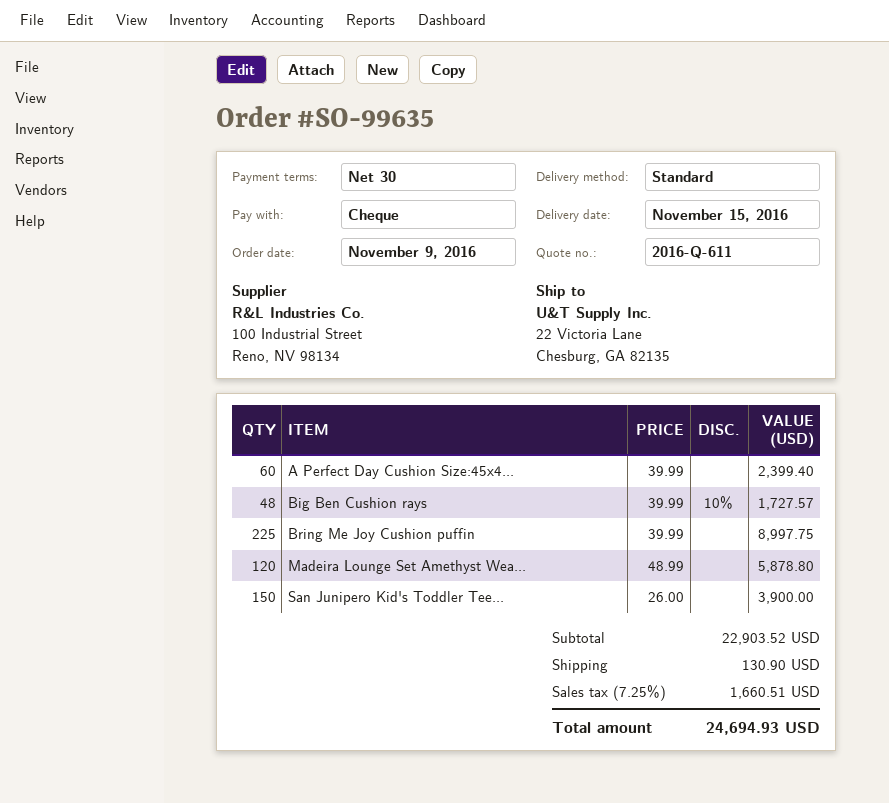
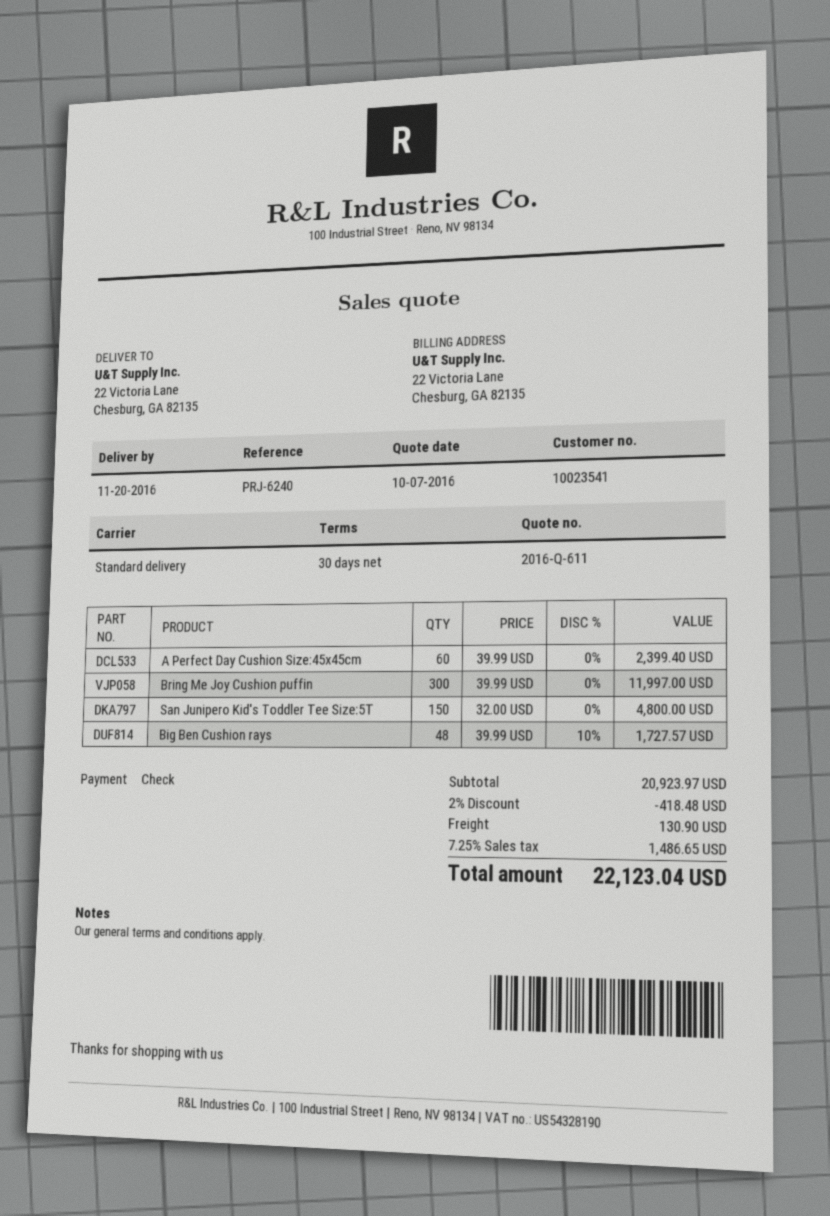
delivery date: 2016-11-15 -> 2016-11-20
Bring Me Joy Cushion puffin: 225 x 39.99 = 8997.75 -> 300 x 39.99 = 11997.00
Madeira Lounge Set Amethyst Wea...: 120 x 48.99 = 5878.80 -> none
San Junipero Kid's Toddler Tee...: 150 x 26.00 = 3900.00 -> 150 x 32.00 = 4800.00
subtotal: 22903.52 -> 20923.97
discount: none -> 2% = 418.48
tax: 7.25% = 1660.51 -> 7.25% = 1486.65
total: 24694.93 -> 22123.04

